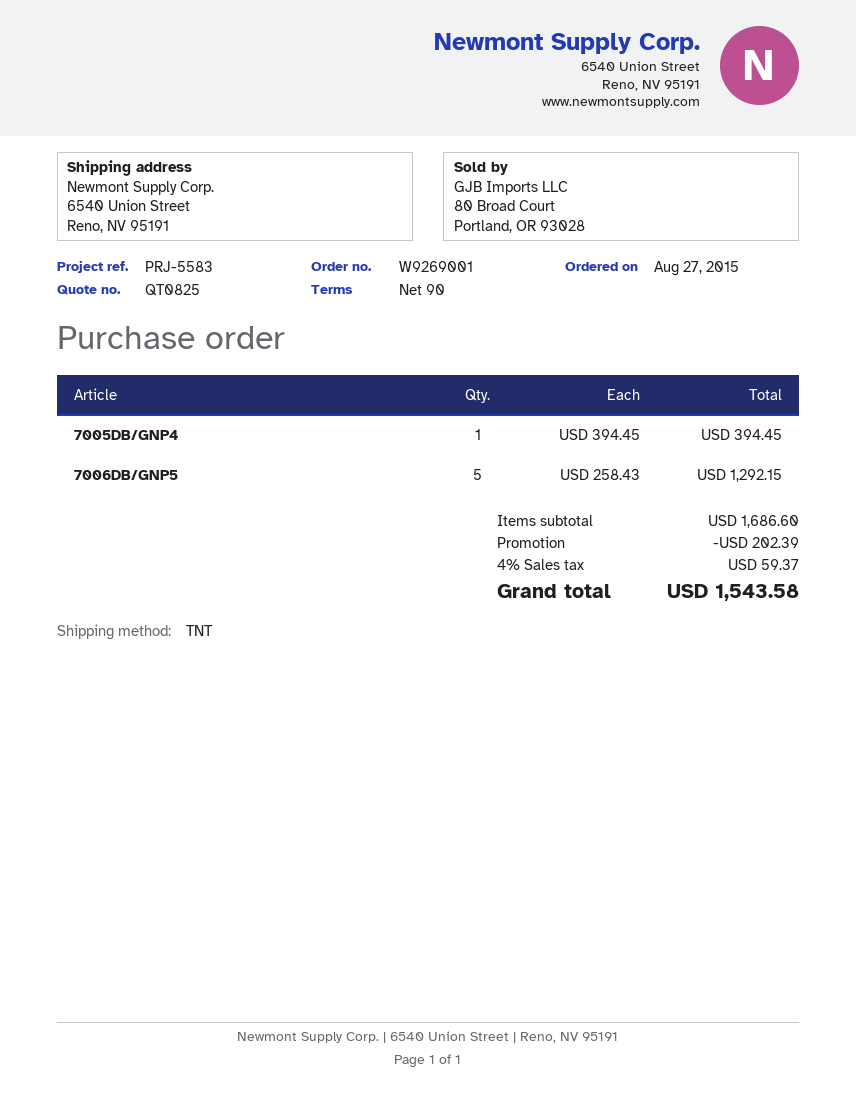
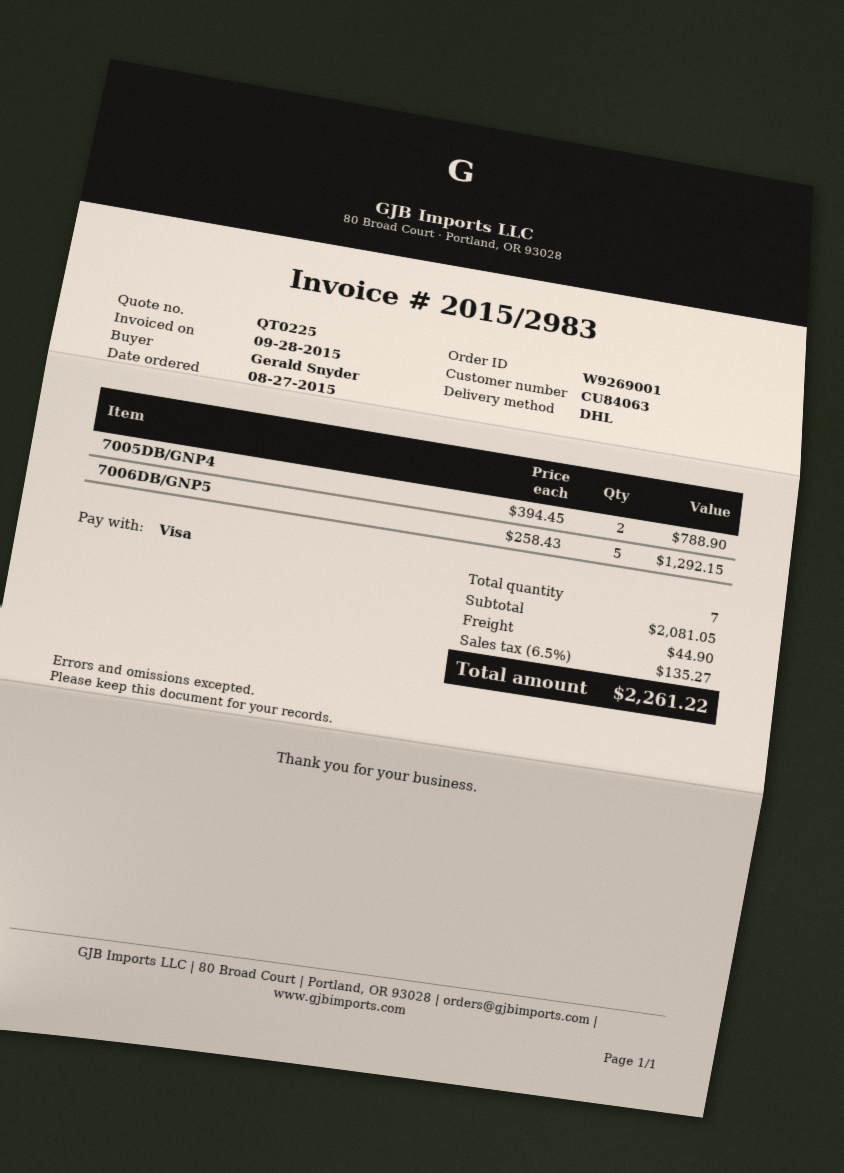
quote number: QT0825 -> QT0225
shipping method: TNT -> DHL
7005DB/GNP4: 1 x 394.45 = 394.45 -> 2 x 394.45 = 788.90
subtotal: 1686.60 -> 2081.05
discount: 202.39 -> none
shipping: none -> 44.90
tax: 4% = 59.37 -> 6.5% = 135.27
total: 1543.58 -> 2261.22

